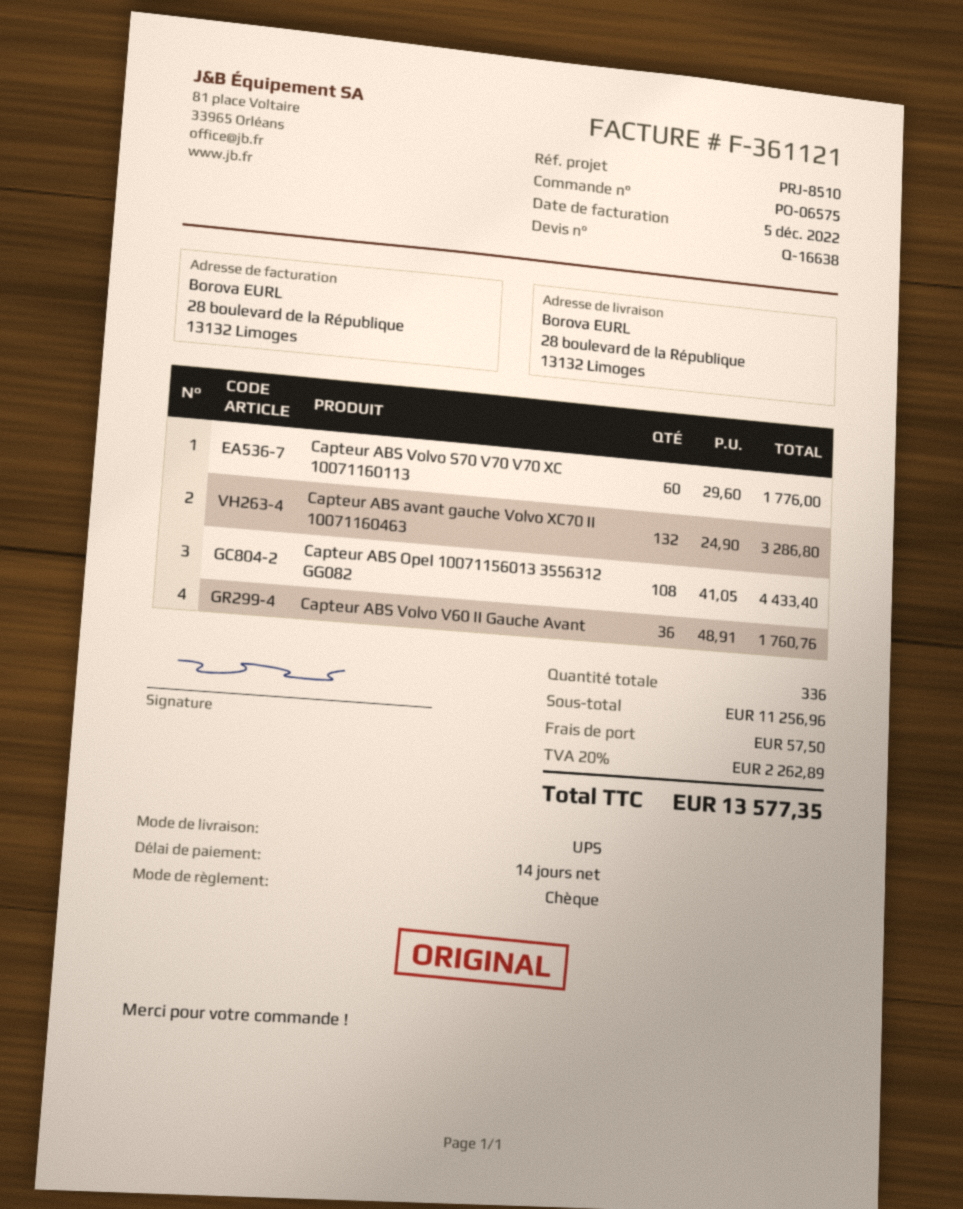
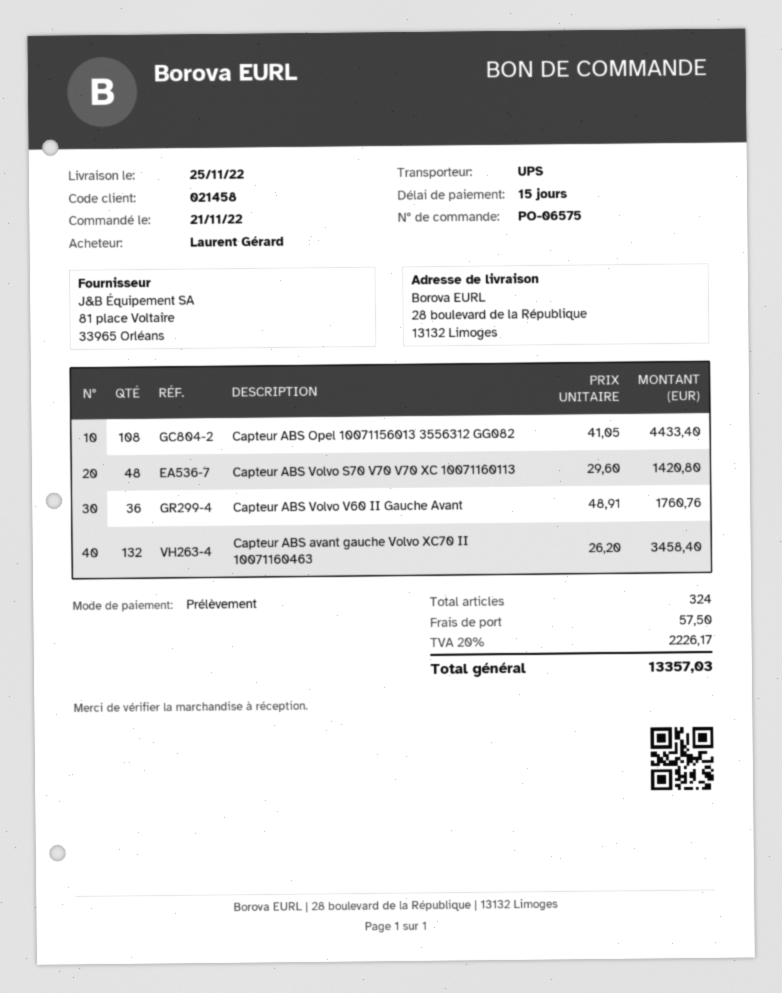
payment terms: 14 days -> 15 days
payment method: cheque -> direct debit
Capteur ABS Volvo S70 V70 V70 XC 10071160113: 60 x 29.60 = 1776.00 -> 48 x 29.60 = 1420.80
Capteur ABS avant gauche Volvo XC70 II 10071160463: 132 x 24.90 = 3286.80 -> 132 x 26.20 = 3458.40
total quantity: 336 -> 324
tax: 20% = 2262.89 -> 20% = 2226.17
total: 13577.35 -> 13357.03

